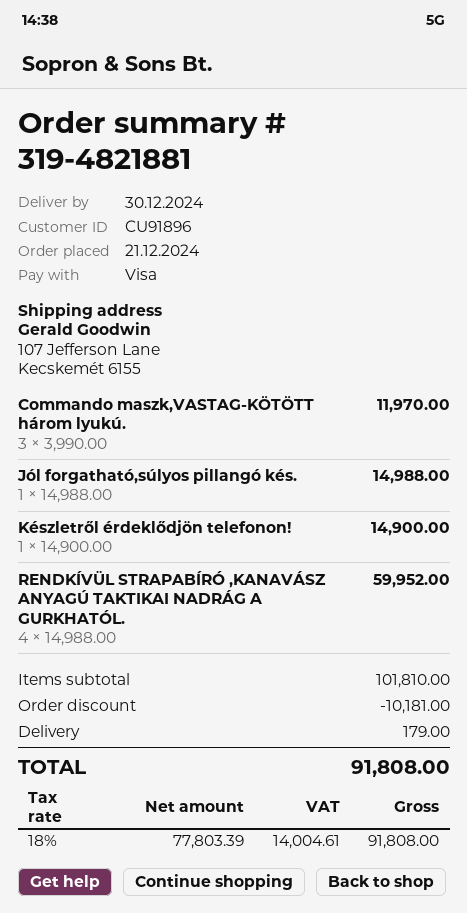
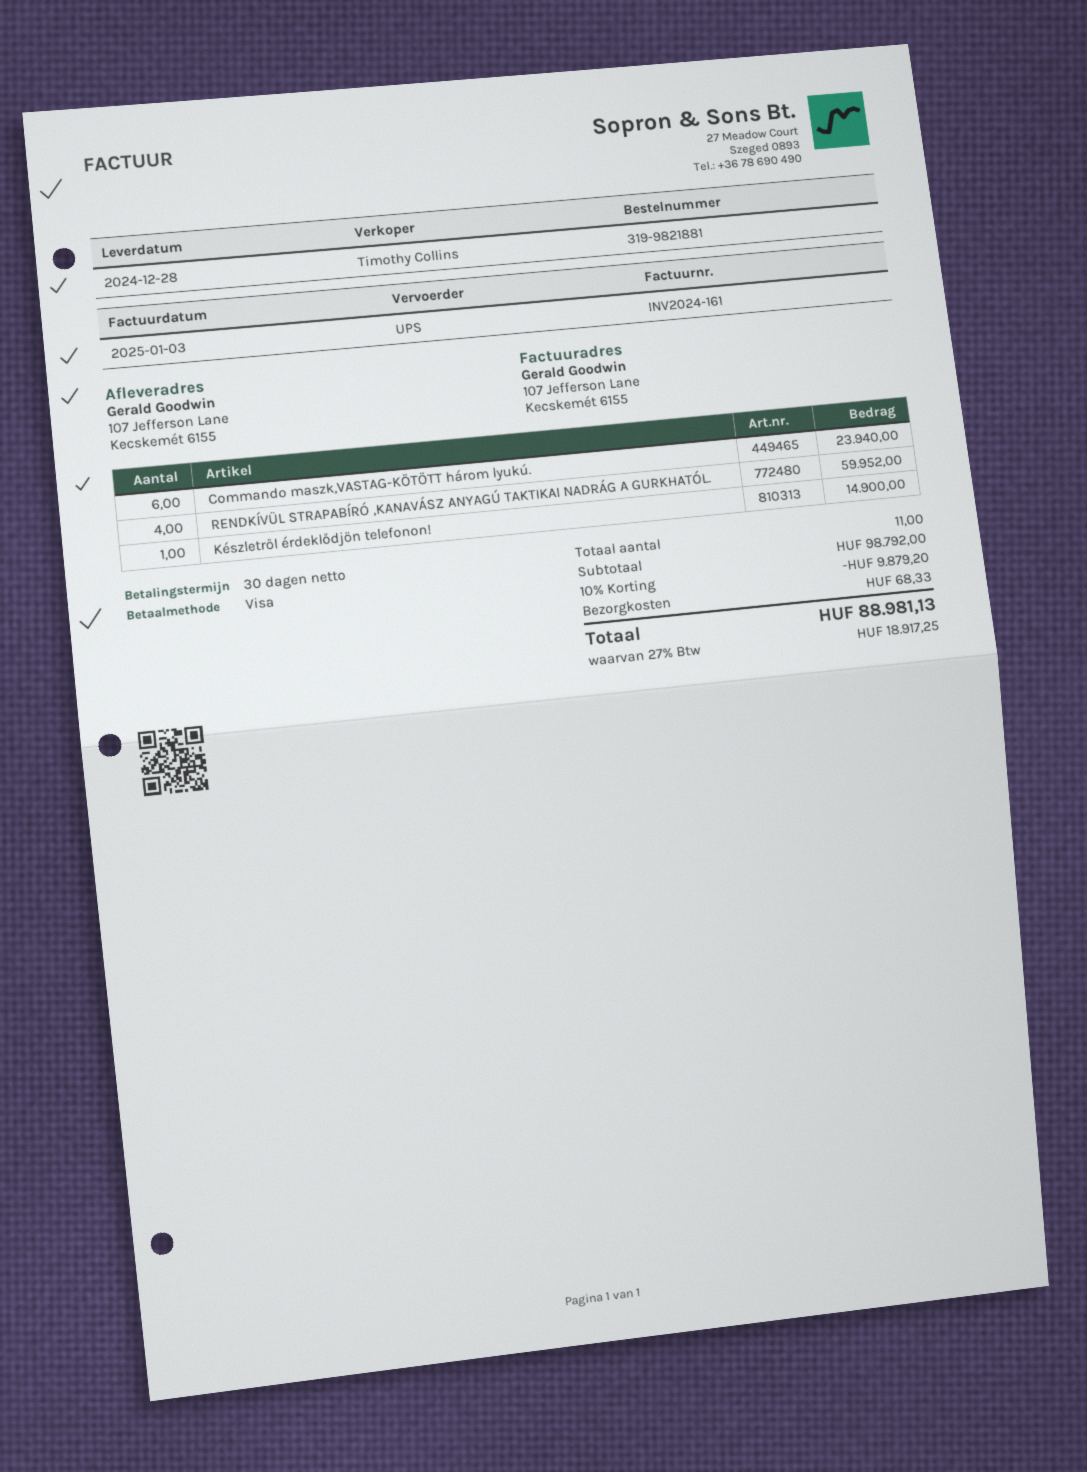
order number: 319-4821881 -> 319-9821881
delivery date: 2024-12-30 -> 2024-12-28
Commando maszk,VASTAG-KÖTÖTT három lyukú.: 3 for 11970.00 -> 6 for 23940.00
Jól forgatható,súlyos pillangó kés.: 1 for 14988.00 -> none
subtotal: 101810.00 -> 98792.00
discount: 10181.00 -> 9879.20
shipping: 179.00 -> 68.33
tax: 18% = 14004.61 -> 27% = 18917.25
total: 91808.00 -> 88981.13

